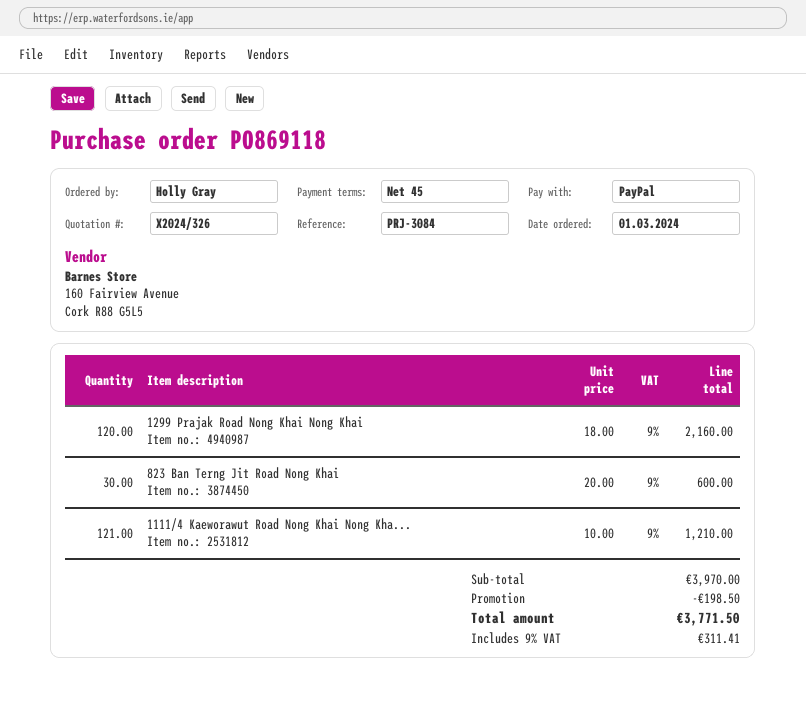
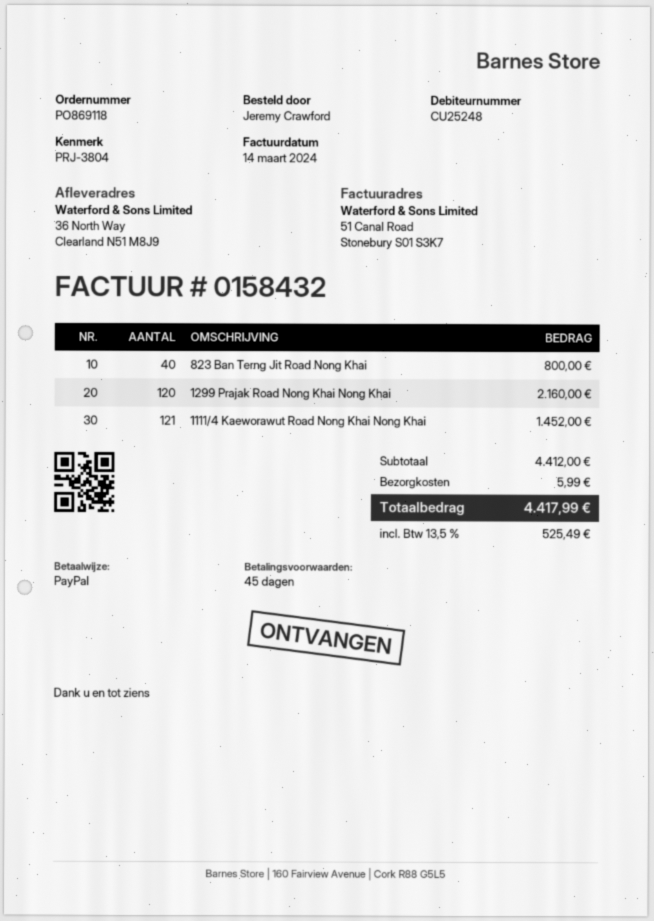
reference: PRJ-3084 -> PRJ-3804
ordered by: Holly Gray -> Jeremy Crawford
823 Ban Terng Jit Road Nong Khai: 30 for 600.00 -> 40 for 800.00
1111/4 Kaeworawut Road Nong Khai Nong Kha...: 121 for 1210.00 -> 121 for 1452.00
subtotal: 3970.00 -> 4412.00
discount: 198.50 -> none
shipping: none -> 5.99
tax: 9% = 311.41 -> 13.5% = 525.49
total: 3771.50 -> 4417.99

